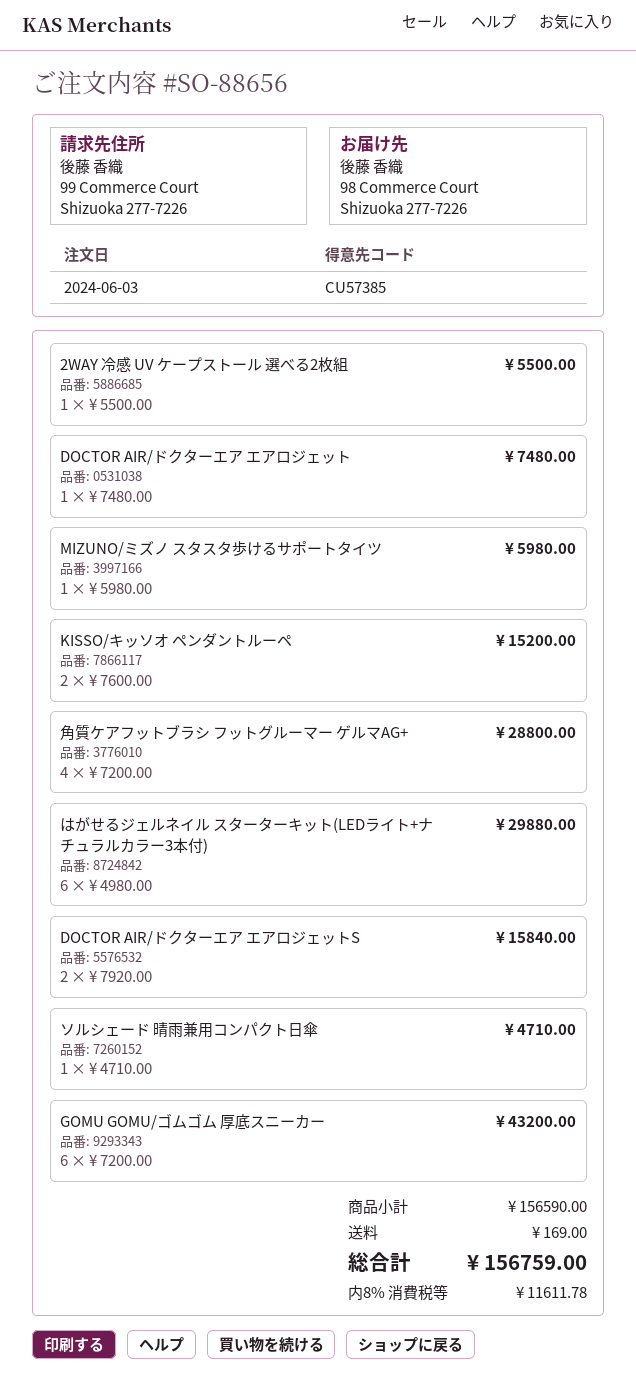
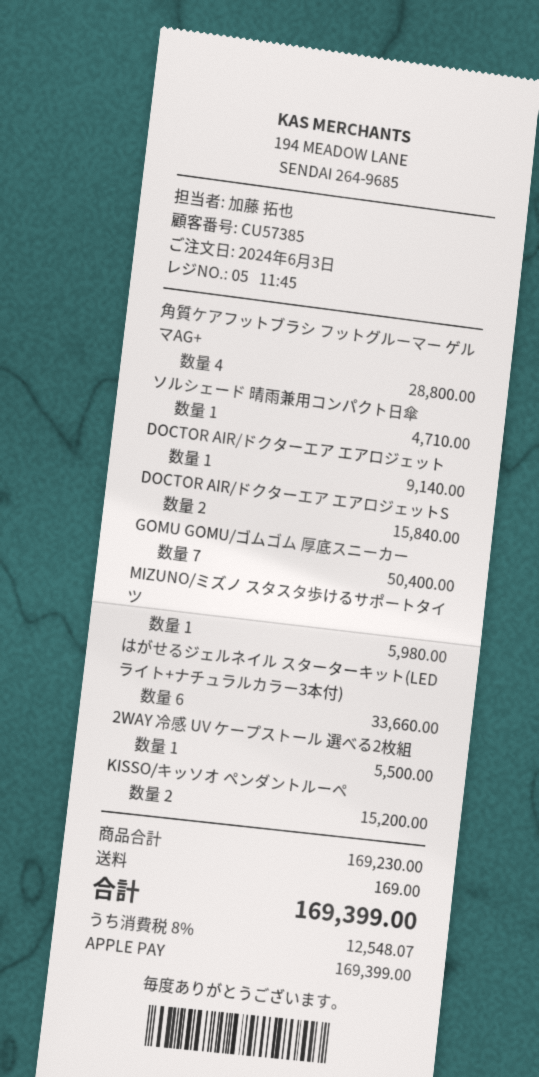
DOCTOR AIR/ドクターエア エアロジェット: 1 for 7480.00 -> 1 for 9140.00
はがせるジェルネイル スターターキット(LEDライト+ナチュラルカラー3本付): 6 for 29880.00 -> 6 for 33660.00
GOMU GOMU/ゴムゴム 厚底スニーカー: 6 for 43200.00 -> 7 for 50400.00
subtotal: 156590.00 -> 169230.00
tax: 8% = 11611.78 -> 8% = 12548.07
total: 156759.00 -> 169399.00

